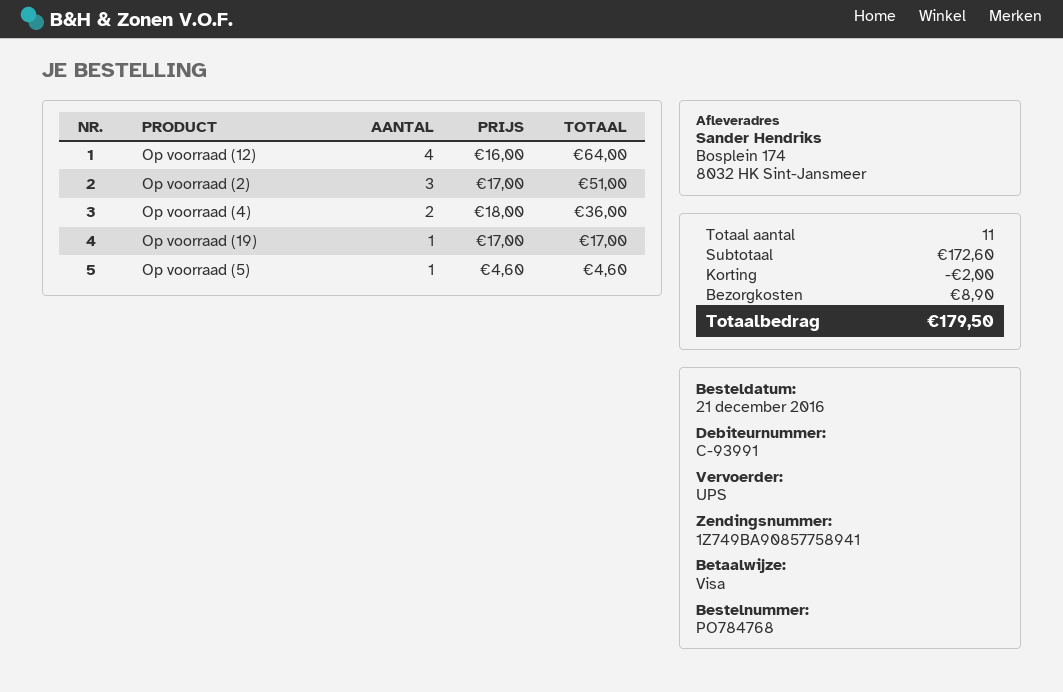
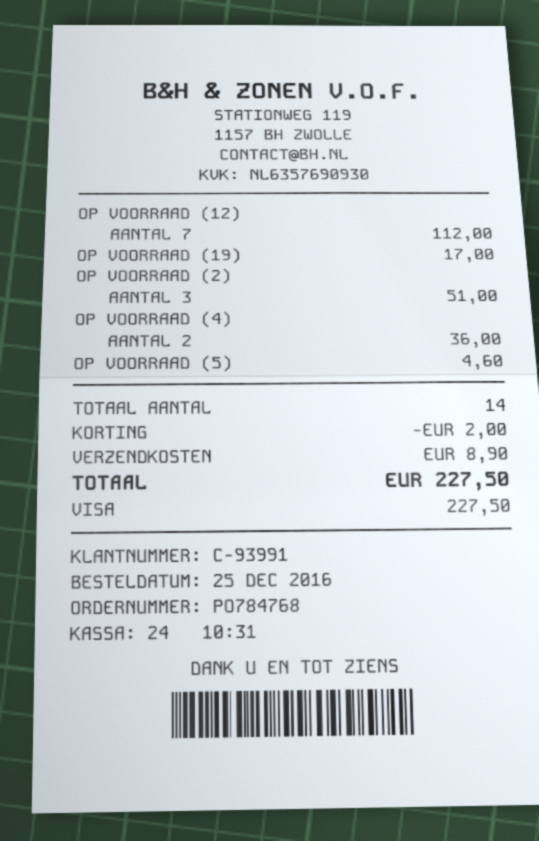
order date: 2016-12-21 -> 2016-12-25
Op voorraad (12): 4 for 64.00 -> 7 for 112.00
total quantity: 11 -> 14
total: 179.50 -> 227.50

